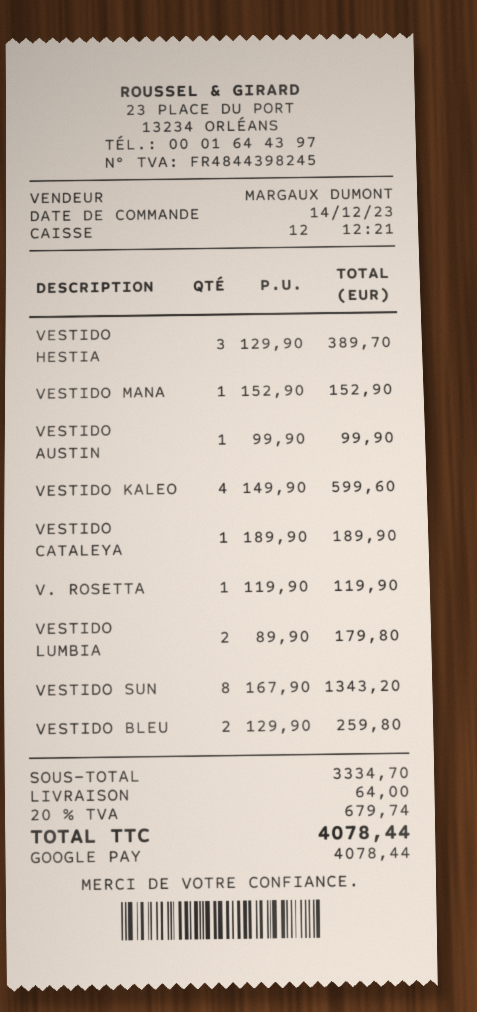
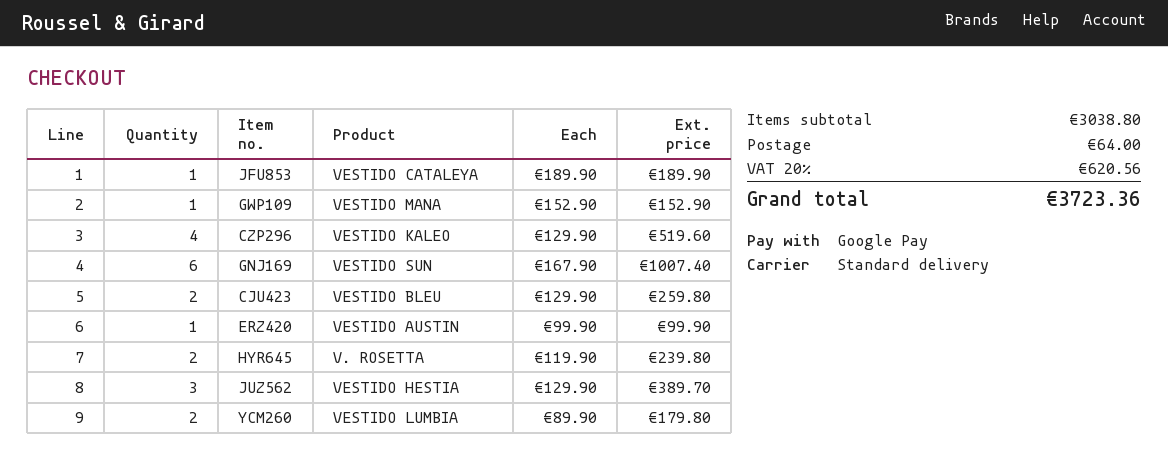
VESTIDO KALEO: 4 x 149.90 = 599.60 -> 4 x 129.90 = 519.60
V. ROSETTA: 1 x 119.90 = 119.90 -> 2 x 119.90 = 239.80
VESTIDO SUN: 8 x 167.90 = 1343.20 -> 6 x 167.90 = 1007.40
subtotal: 3334.70 -> 3038.80
tax: 20% = 679.74 -> 20% = 620.56
total: 4078.44 -> 3723.36

